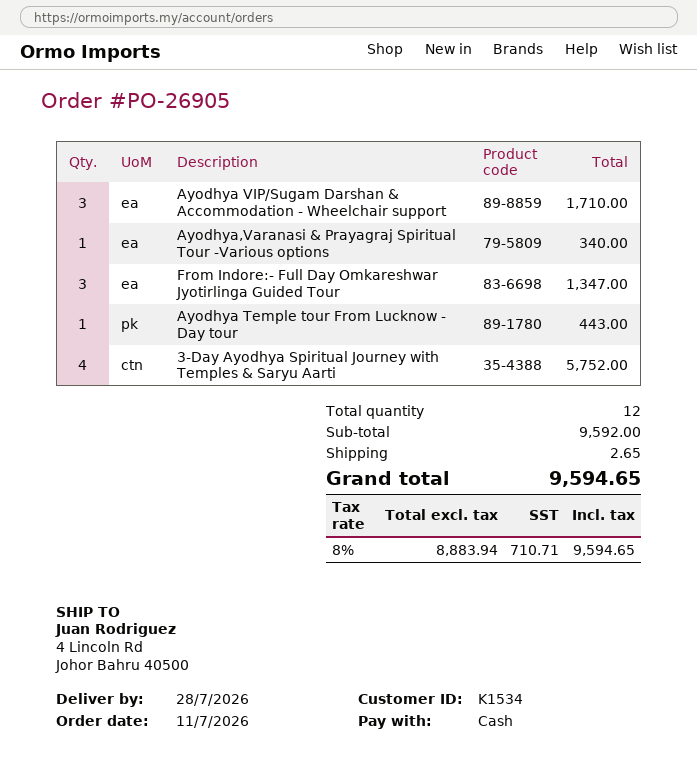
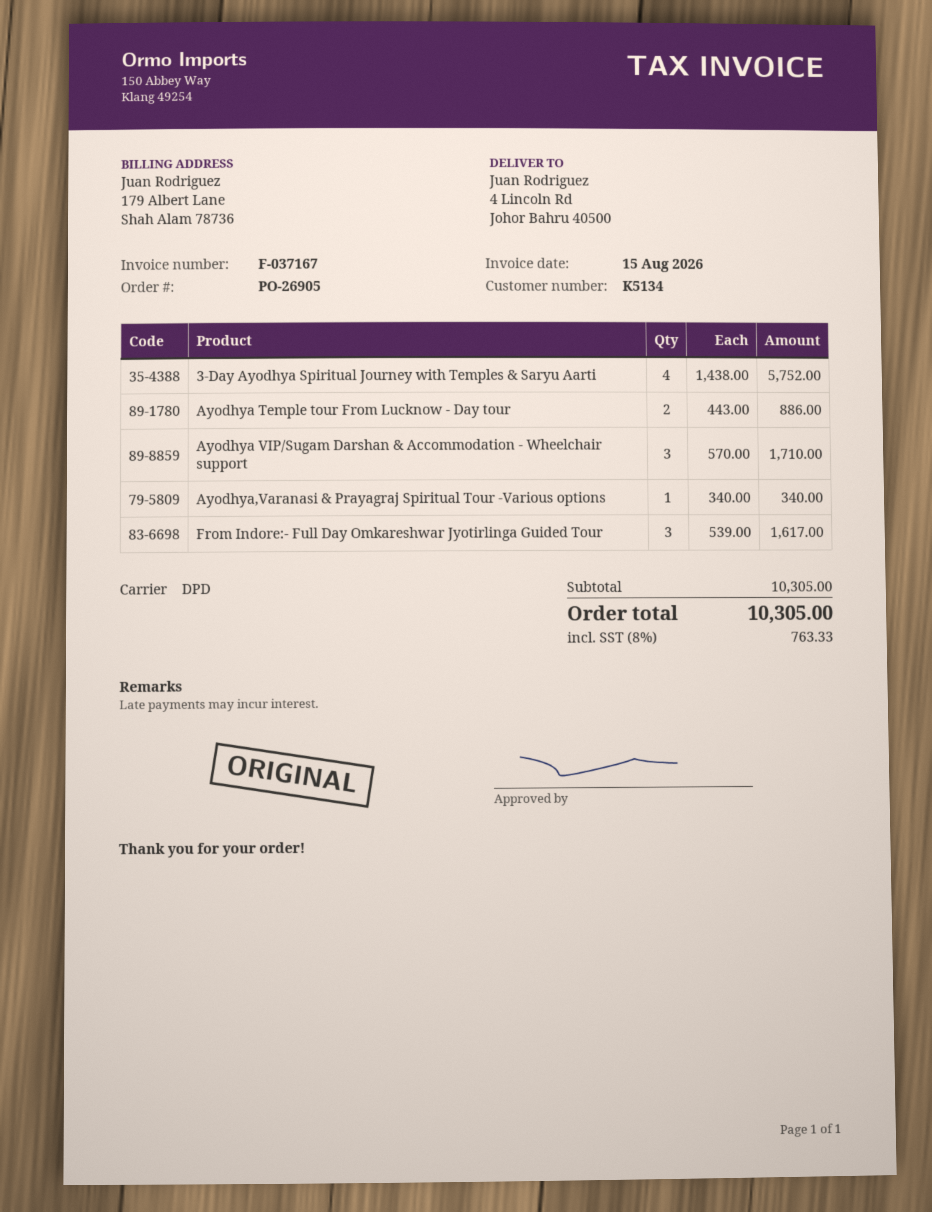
customer number: K1534 -> K5134
From Indore:- Full Day Omkareshwar Jyotirlinga Guided Tour: 3 for 1347.00 -> 3 for 1617.00
Ayodhya Temple tour From Lucknow - Day tour: 1 for 443.00 -> 2 for 886.00
subtotal: 9592.00 -> 10305.00
shipping: 2.65 -> none
tax: 8% = 710.71 -> 8% = 763.33
total: 9594.65 -> 10305.00

